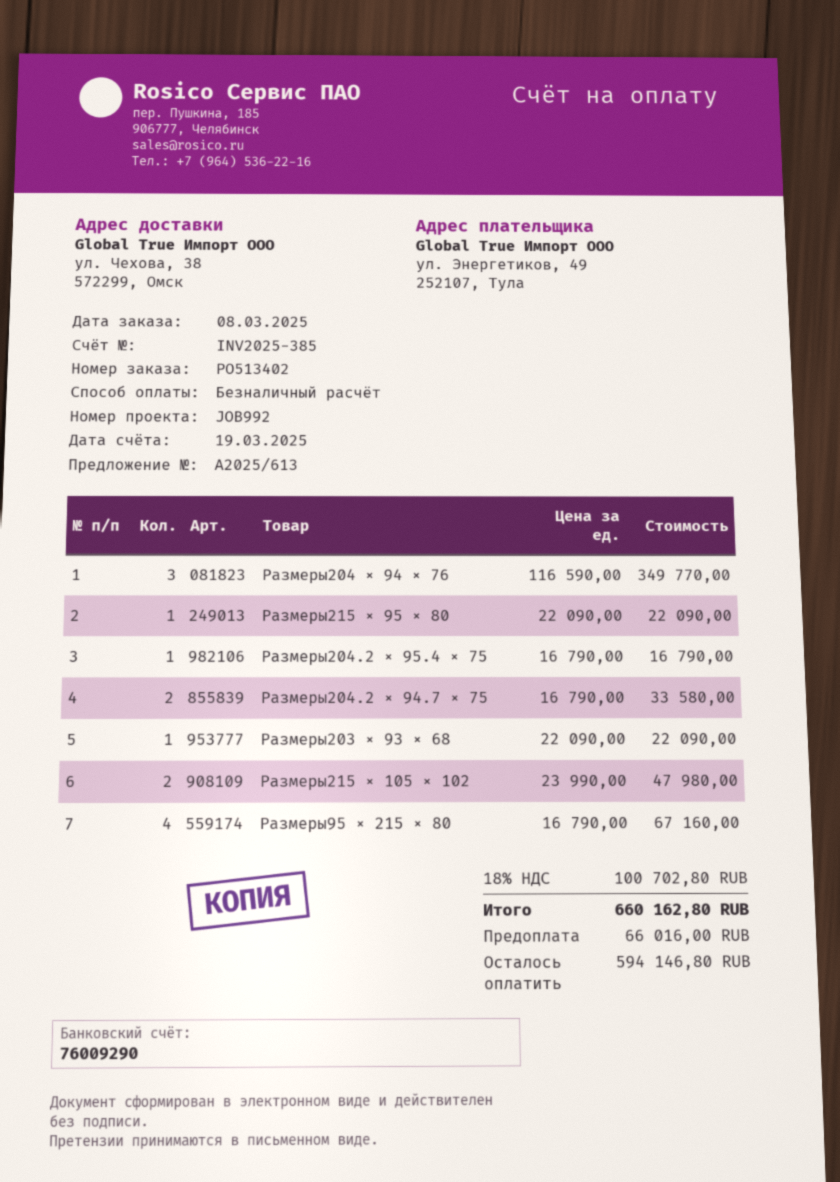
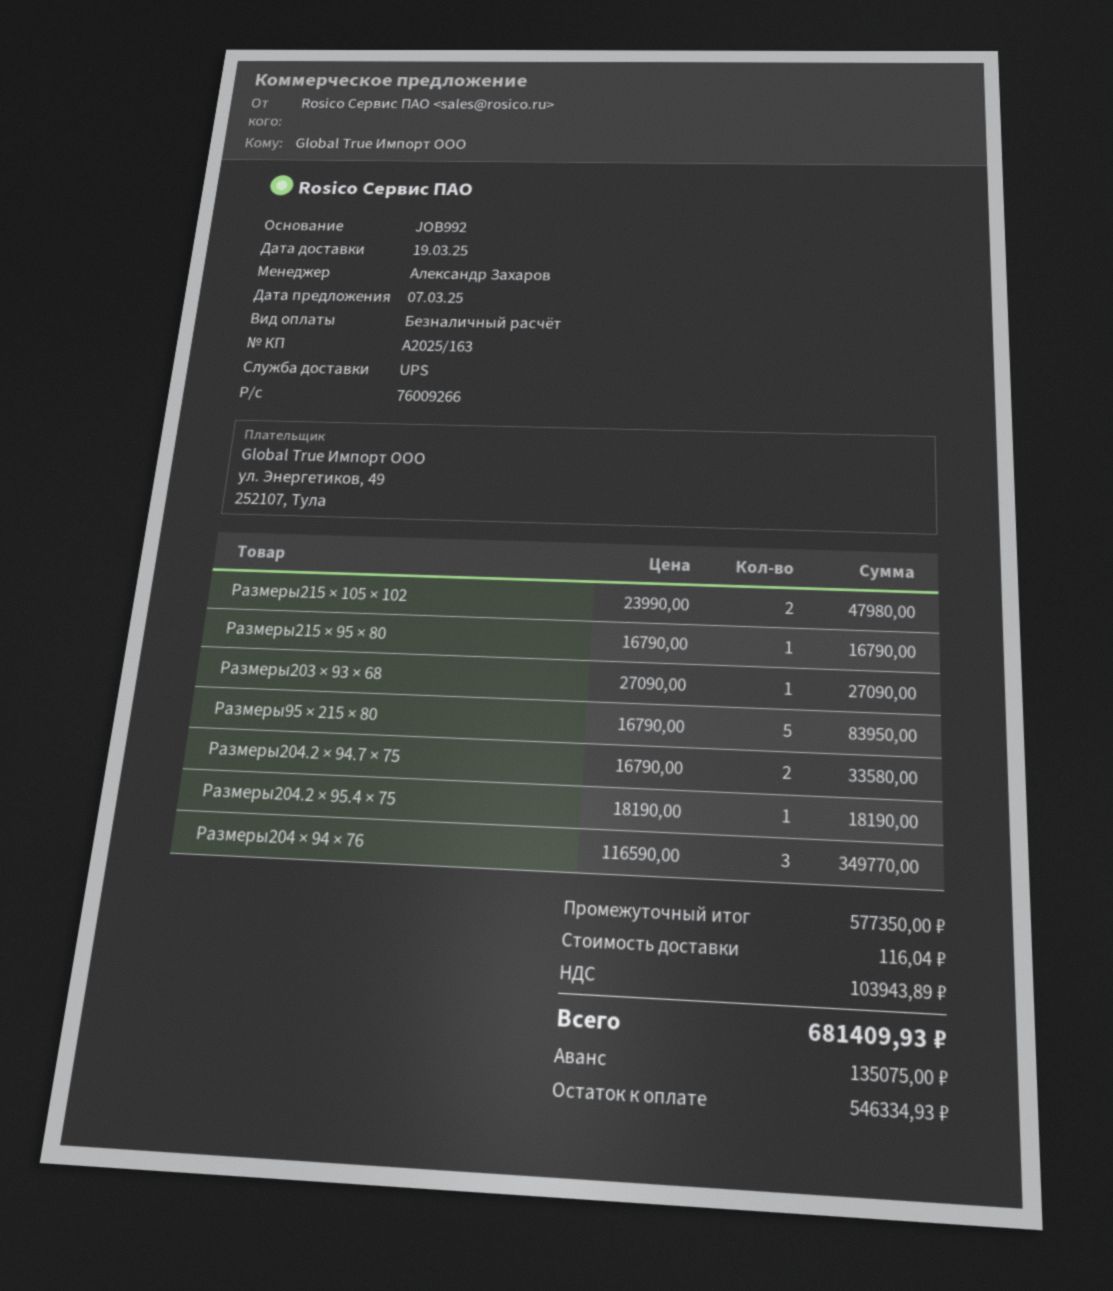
quote number: A2025/613 -> A2025/163
bank account: 76009290 -> 76009266
Размеры215 × 95 × 80: 1 x 22090.00 = 22090.00 -> 1 x 16790.00 = 16790.00
Размеры204.2 × 95.4 × 75: 1 x 16790.00 = 16790.00 -> 1 x 18190.00 = 18190.00
Размеры203 × 93 × 68: 1 x 22090.00 = 22090.00 -> 1 x 27090.00 = 27090.00
Размеры95 × 215 × 80: 4 x 16790.00 = 67160.00 -> 5 x 16790.00 = 83950.00
shipping: none -> 116.04
tax: 100702.80 -> 103943.89
total: 660162.80 -> 681409.93
deposit: 66016.00 -> 135075.00
balance: 594146.80 -> 546334.93

